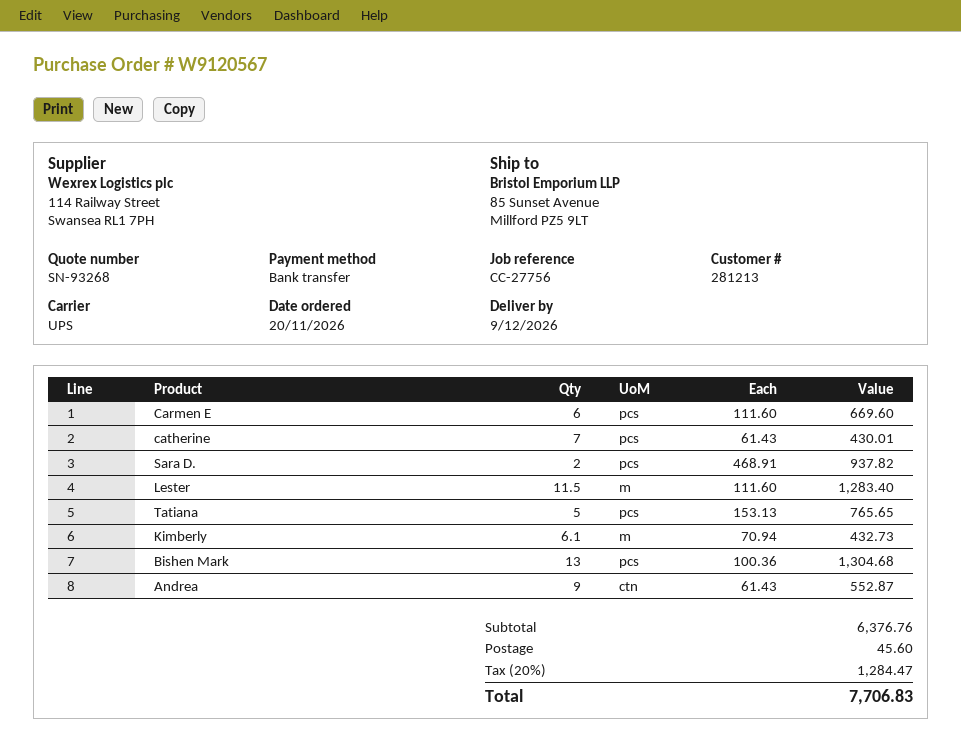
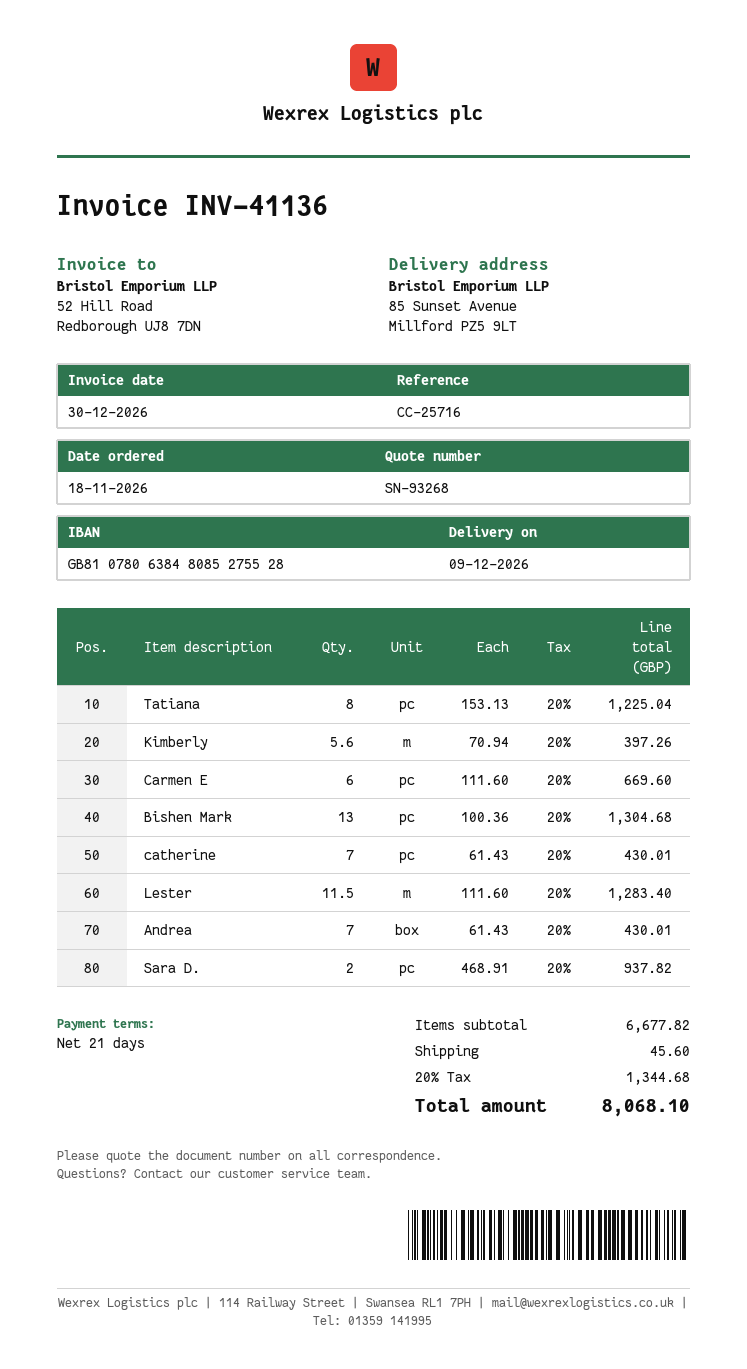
order date: 2026-11-20 -> 2026-11-18
reference: CC-27756 -> CC-25716
Tatiana: 5 x 153.13 = 765.65 -> 8 x 153.13 = 1225.04
Kimberly: 6.1 x 70.94 = 432.73 -> 5.6 x 70.94 = 397.26
Andrea: 9 x 61.43 = 552.87 -> 7 x 61.43 = 430.01
subtotal: 6376.76 -> 6677.82
tax: 20% = 1284.47 -> 20% = 1344.68
total: 7706.83 -> 8068.10

